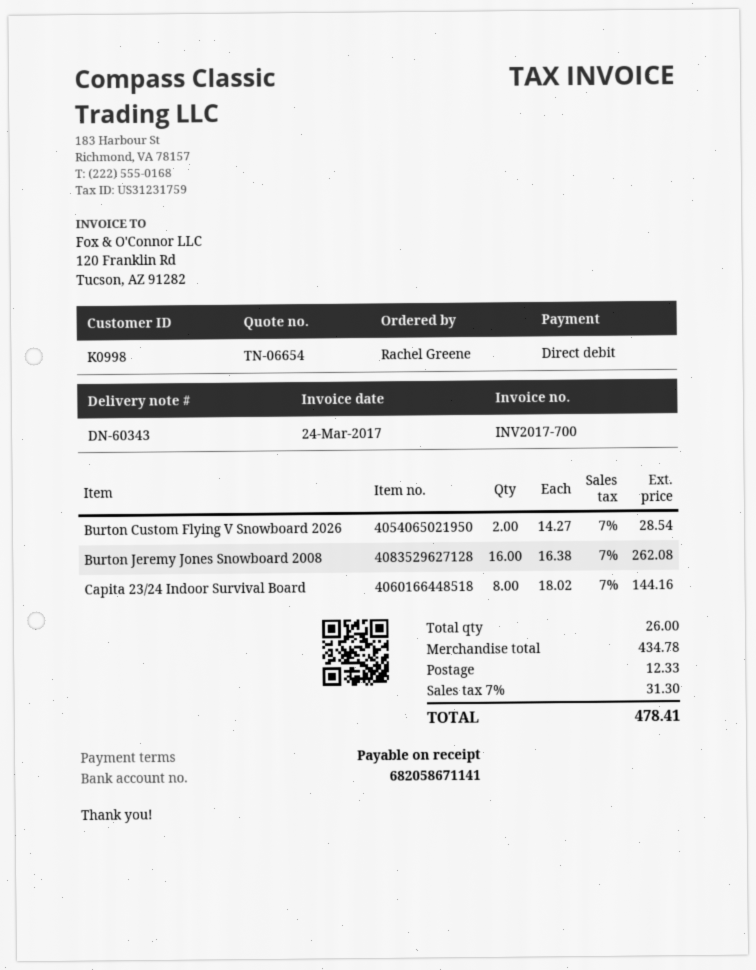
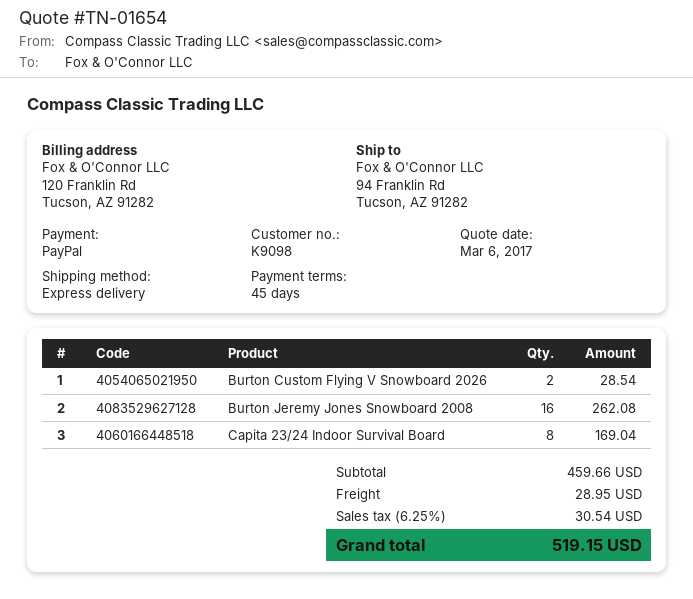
quote number: TN-06654 -> TN-01654
payment terms: on receipt -> 45 days
customer number: K0998 -> K9098
payment method: direct debit -> PayPal
Capita 23/24 Indoor Survival Board: 8 for 144.16 -> 8 for 169.04
subtotal: 434.78 -> 459.66
shipping: 12.33 -> 28.95
tax: 7% = 31.30 -> 6.25% = 30.54
total: 478.41 -> 519.15

